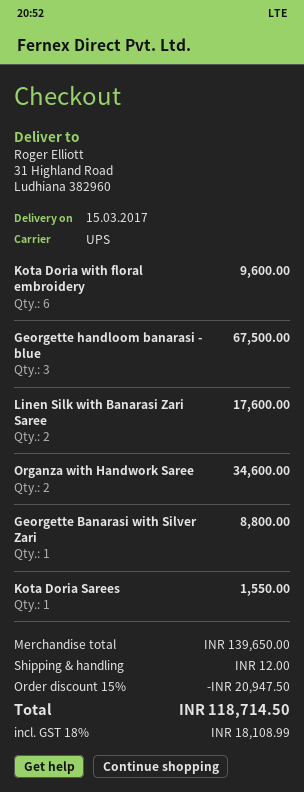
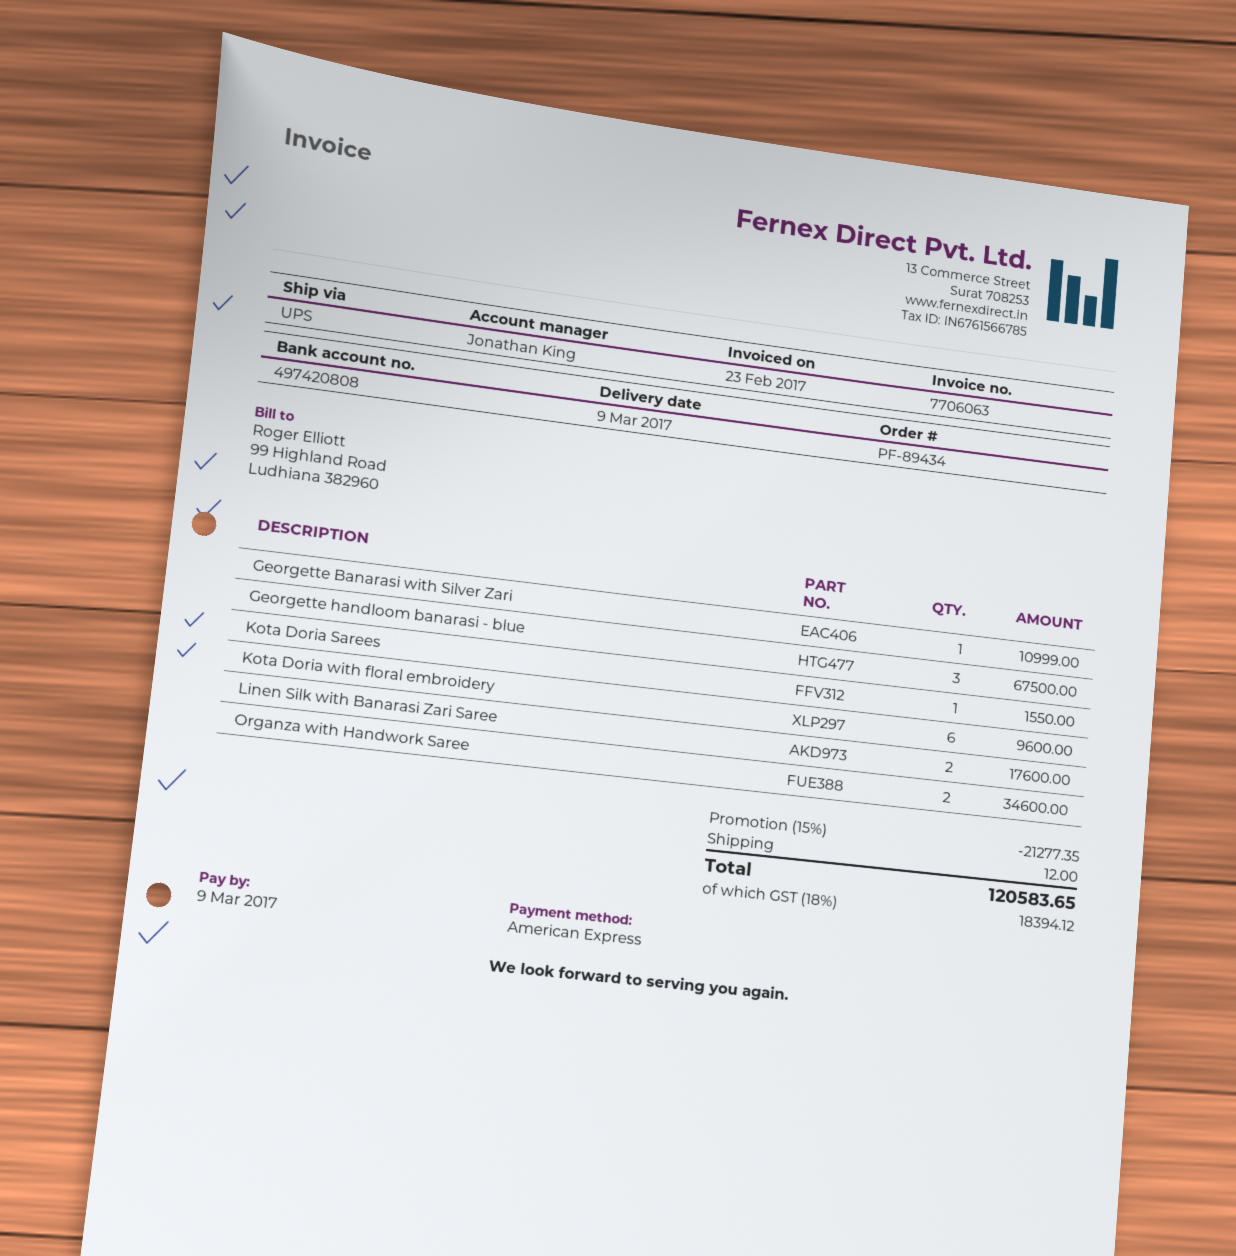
delivery date: 2017-03-15 -> 2017-03-09
Georgette Banarasi with Silver Zari: 1 for 8800.00 -> 1 for 10999.00
discount: 15% = 20947.50 -> 15% = 21277.35
tax: 18% = 18108.99 -> 18% = 18394.12
total: 118714.50 -> 120583.65

